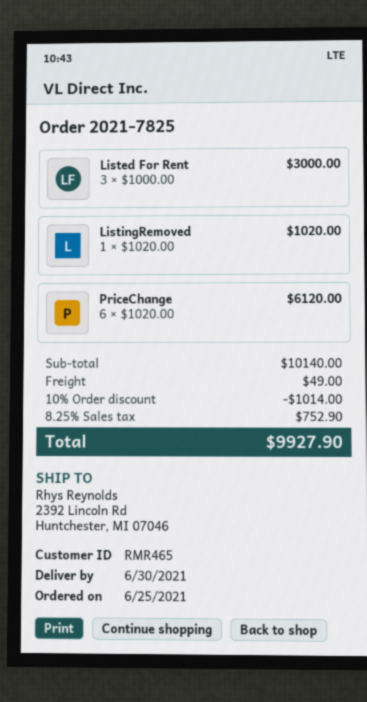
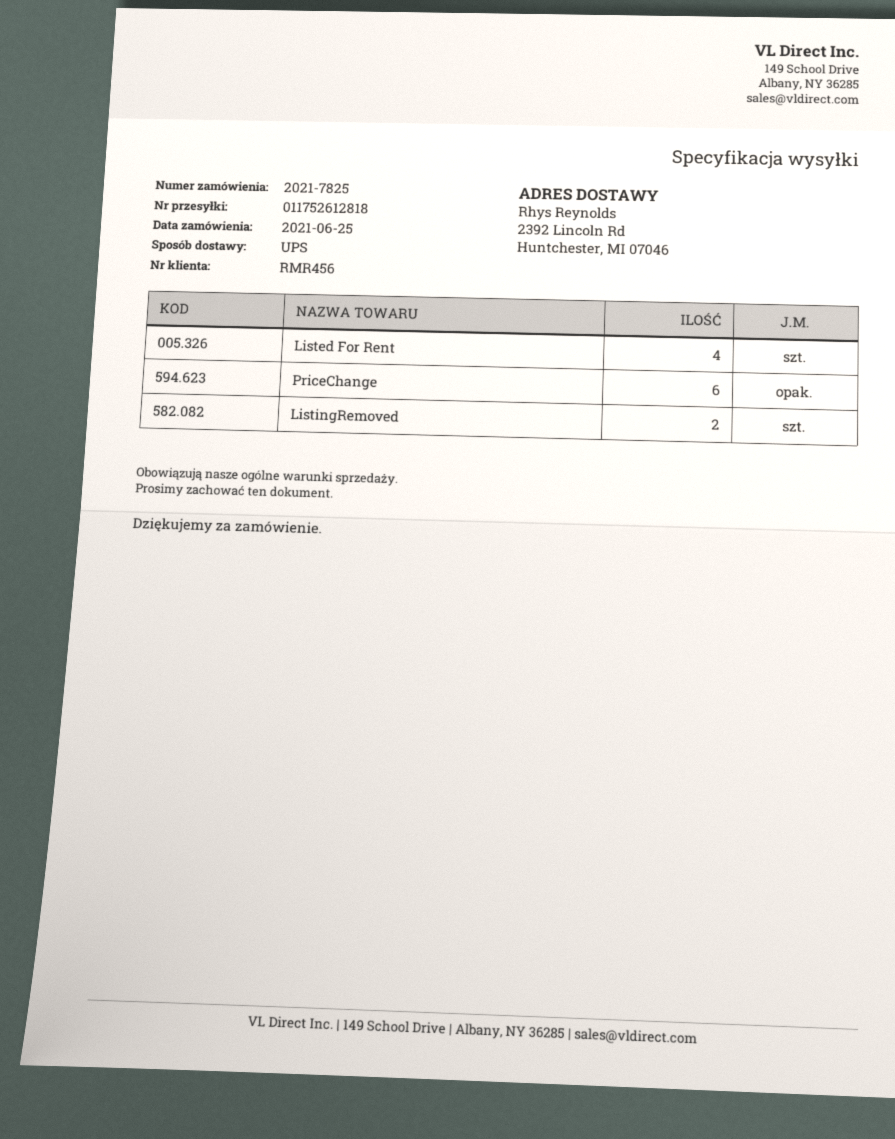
customer number: RMR465 -> RMR456
Listed For Rent: 3 -> 4
ListingRemoved: 1 -> 2

